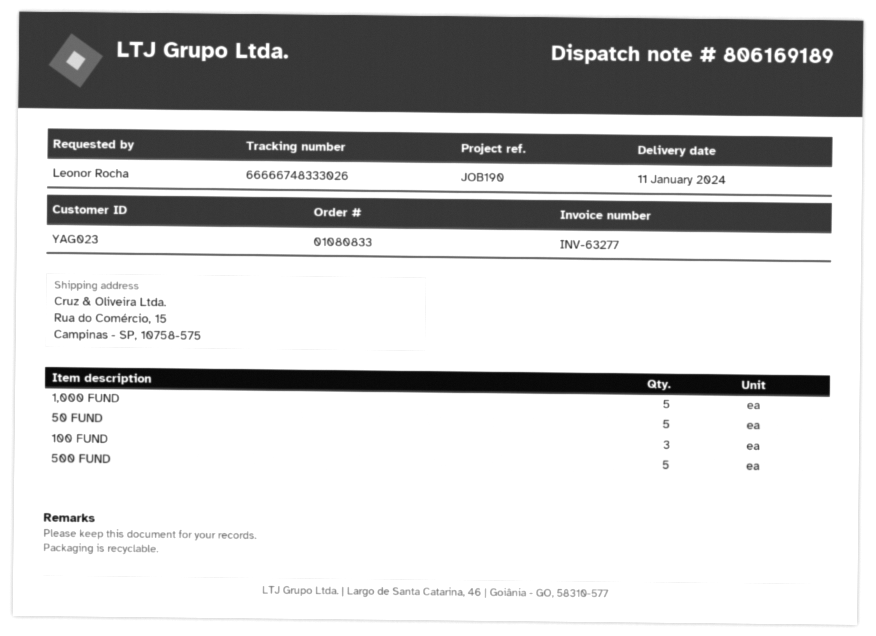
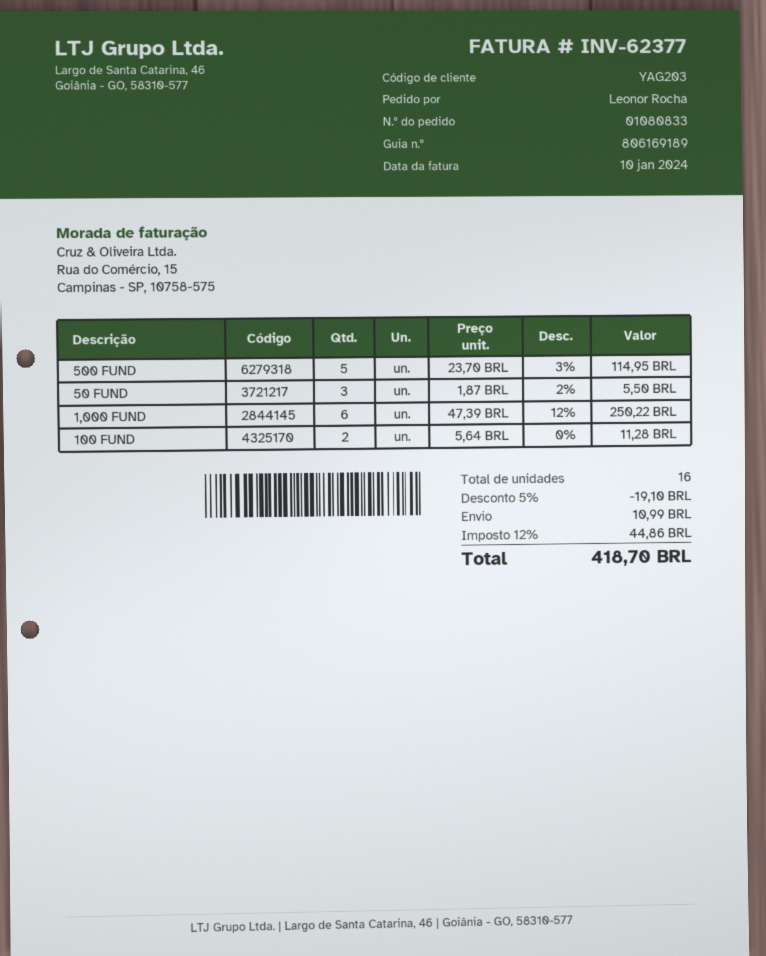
invoice number: INV-63277 -> INV-62377
customer number: YAG023 -> YAG203
1,000 FUND: 5 -> 6
50 FUND: 5 -> 3
100 FUND: 3 -> 2

